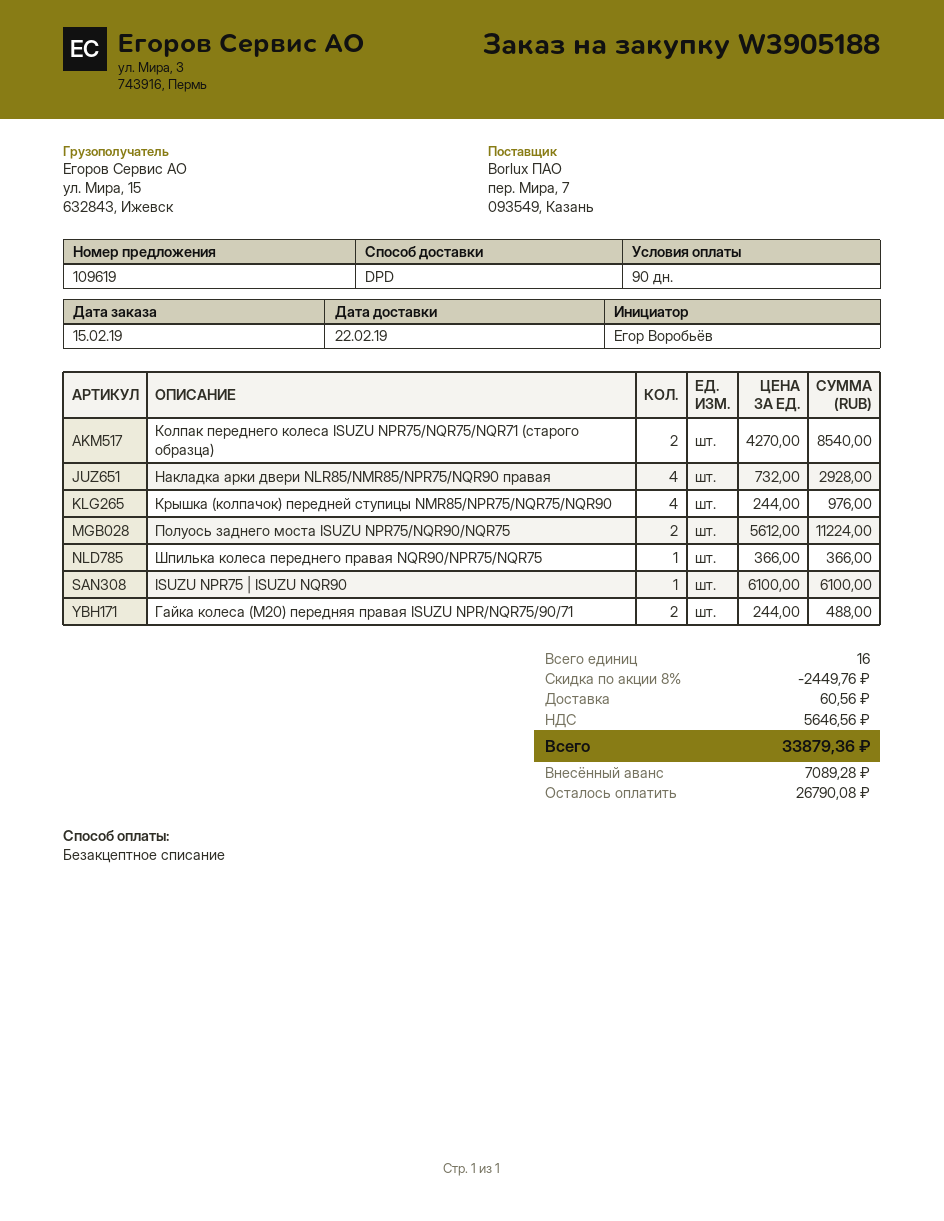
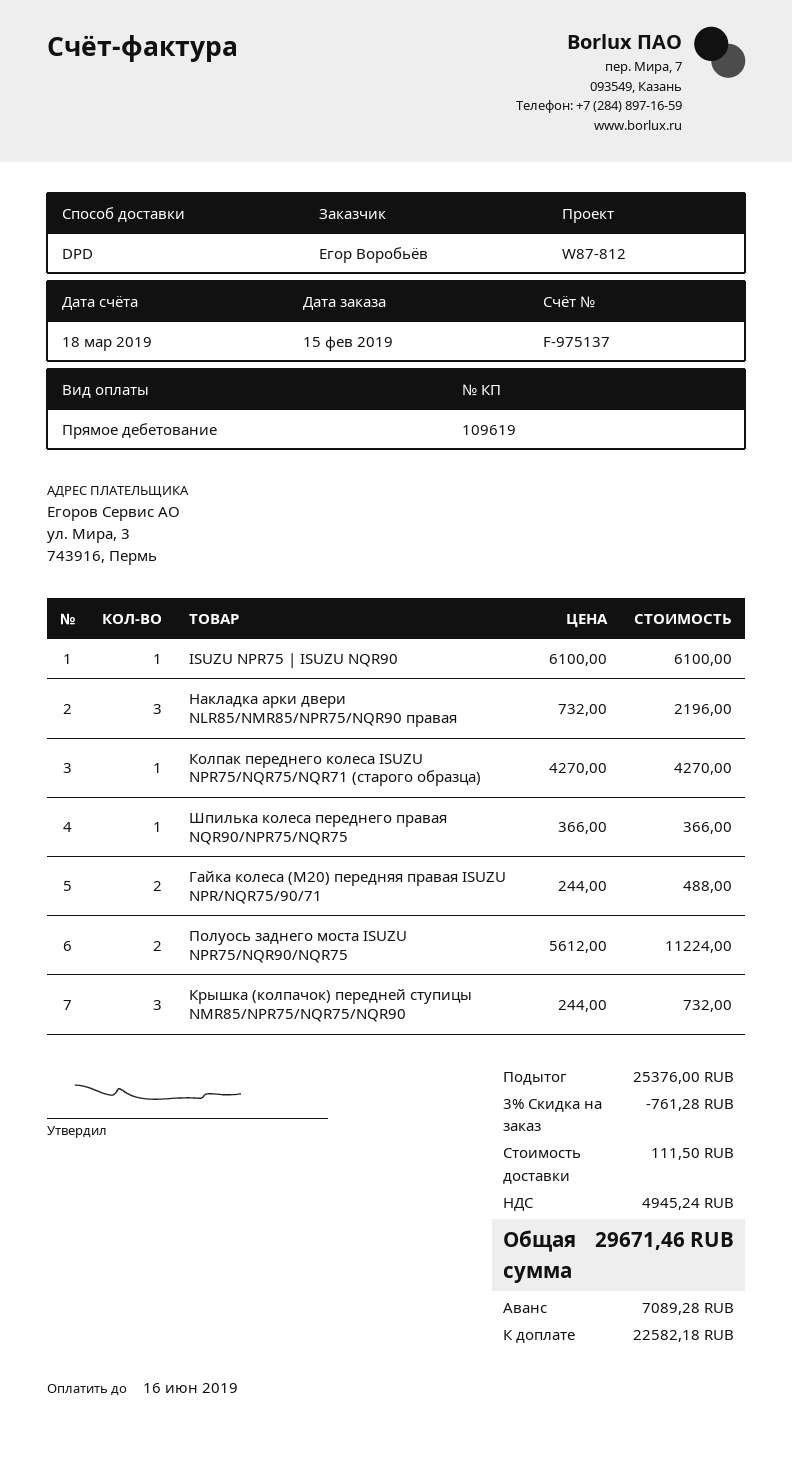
Колпак переднего колеса ISUZU NPR75/NQR75/NQR71 (старого образца): 2 x 4270.00 = 8540.00 -> 1 x 4270.00 = 4270.00
Накладка арки двери NLR85/NMR85/NPR75/NQR90 правая: 4 x 732.00 = 2928.00 -> 3 x 732.00 = 2196.00
Крышка (колпачок) передней ступицы NMR85/NPR75/NQR75/NQR90: 4 x 244.00 = 976.00 -> 3 x 244.00 = 732.00
discount: 8% = 2449.76 -> 3% = 761.28
shipping: 60.56 -> 111.50
tax: 5646.56 -> 4945.24
total: 33879.36 -> 29671.46
balance: 26790.08 -> 22582.18

